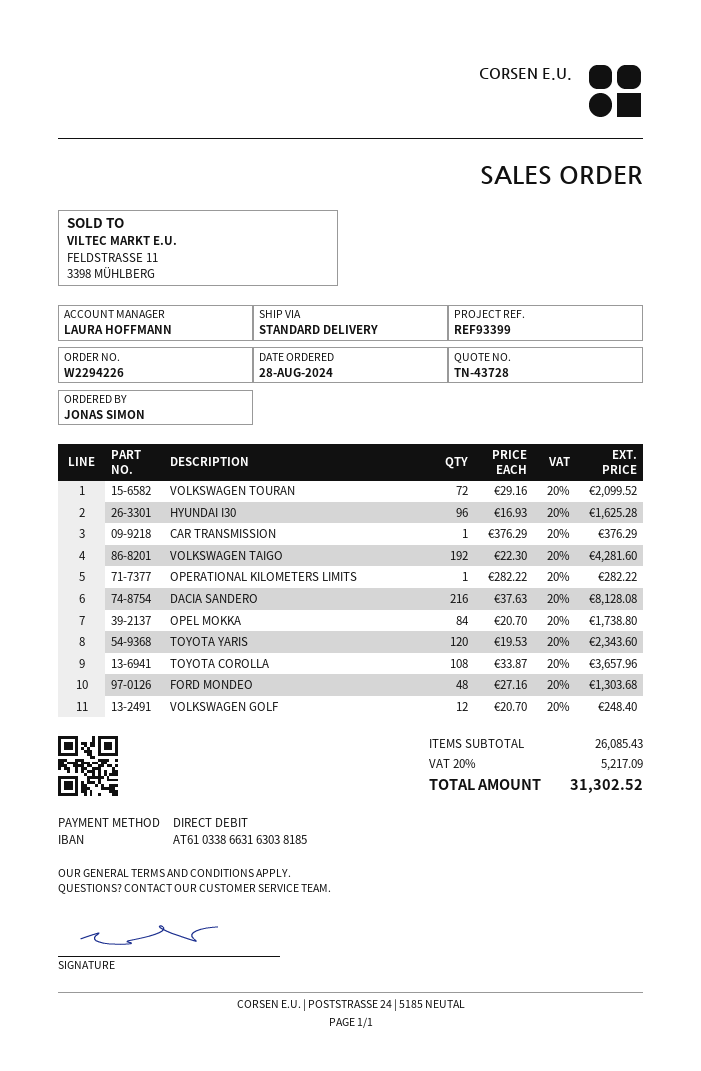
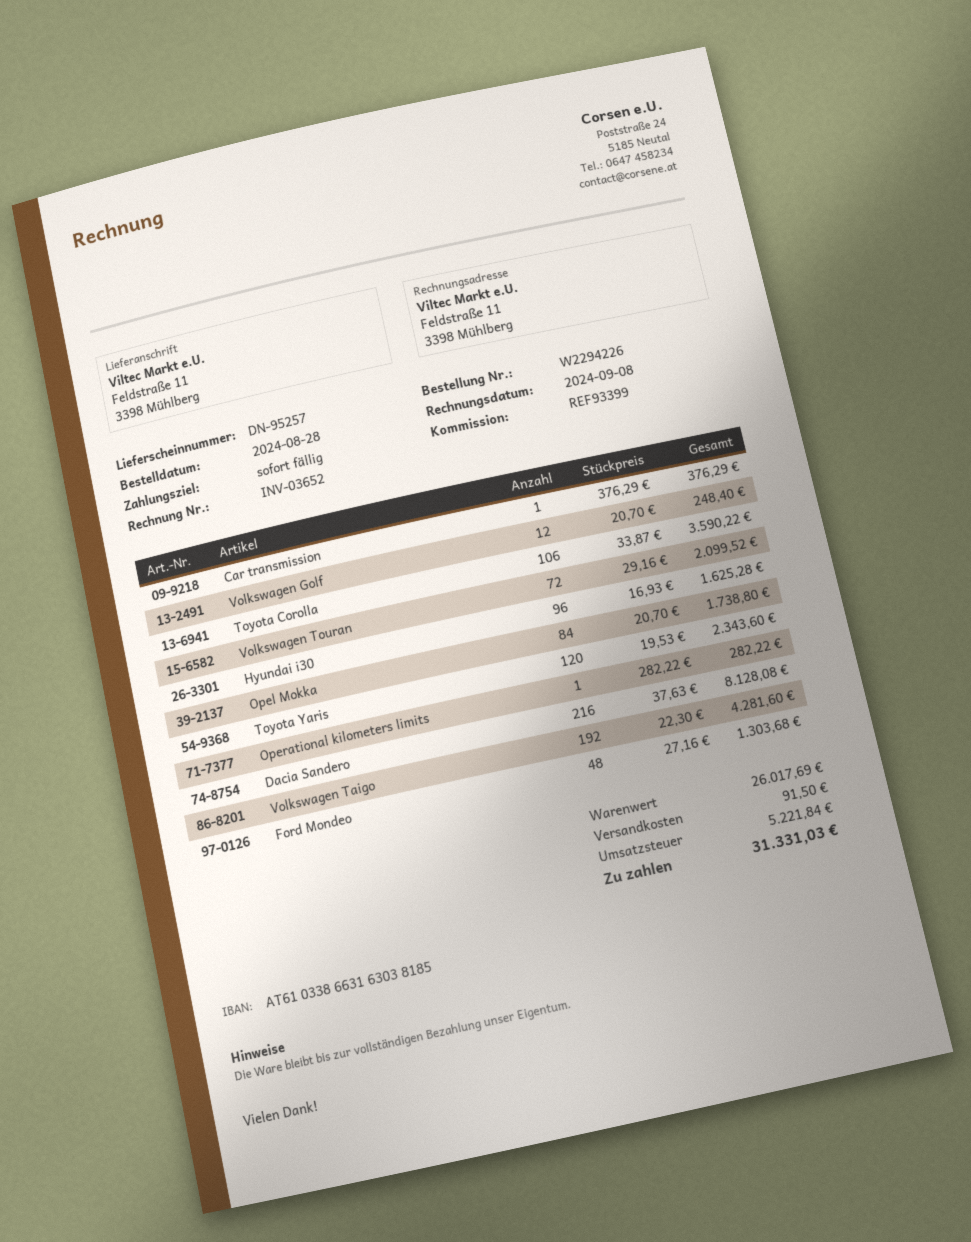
TOYOTA COROLLA: 108 x 33.87 = 3657.96 -> 106 x 33.87 = 3590.22
subtotal: 26085.43 -> 26017.69
shipping: none -> 91.50
tax: 5217.09 -> 5221.84
total: 31302.52 -> 31331.03

